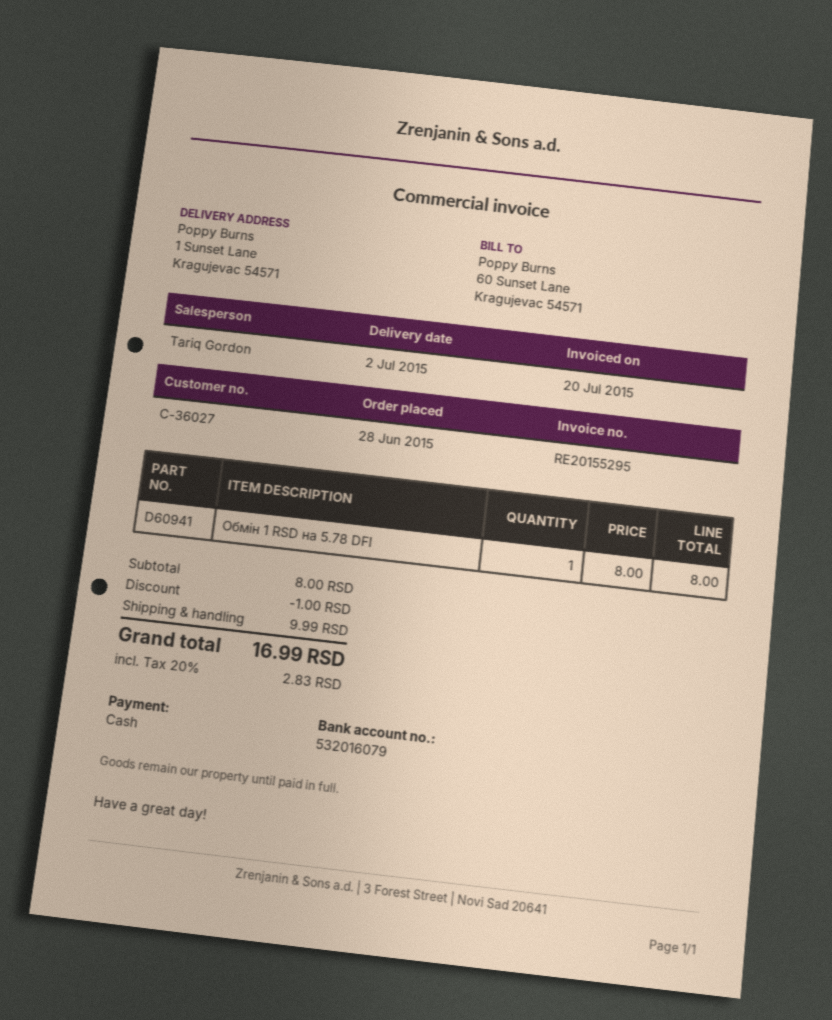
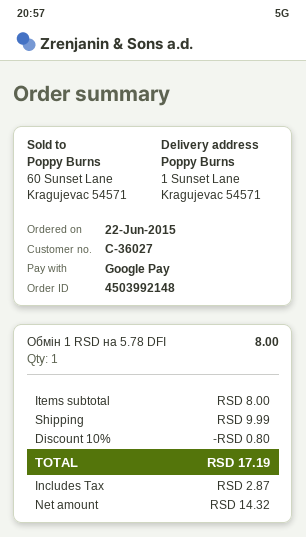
order date: 2015-06-28 -> 2015-06-22
payment method: cash -> Google Pay
discount: 1.00 -> 0.80
tax: 2.83 -> 2.87
total: 16.99 -> 17.19

